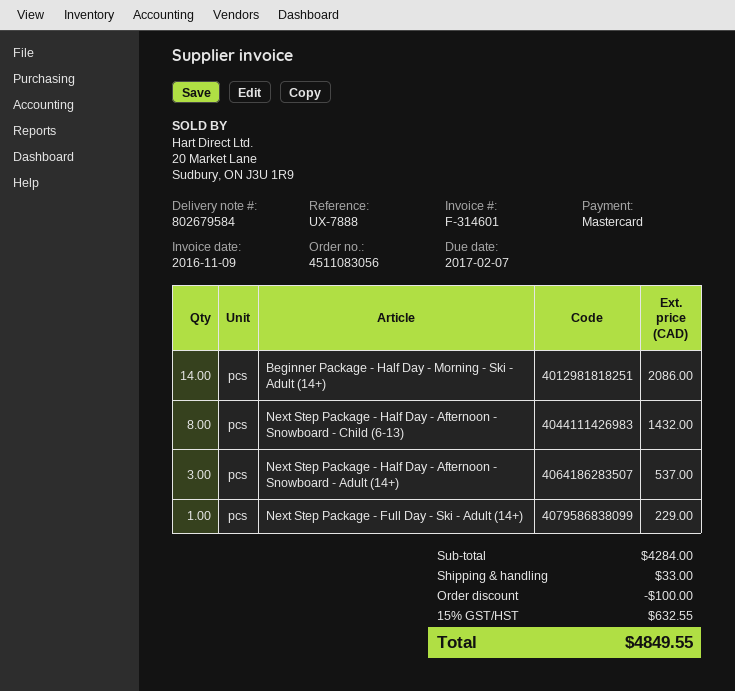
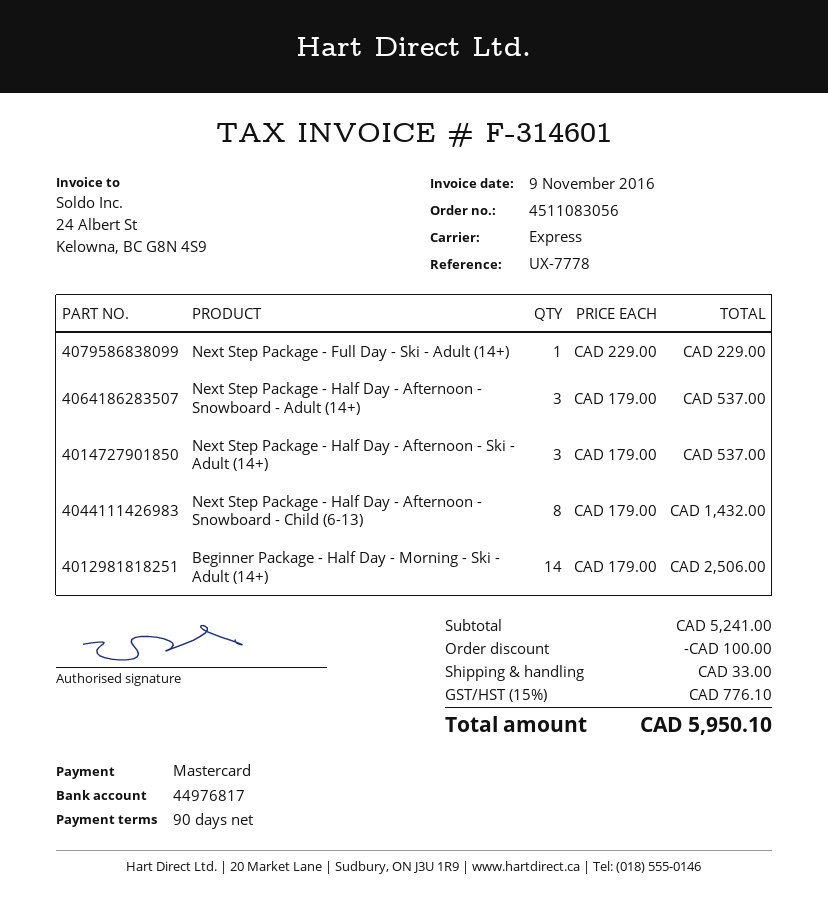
reference: UX-7888 -> UX-7778
Beginner Package - Half Day - Morning - Ski - Adult (14+): 14 for 2086.00 -> 14 for 2506.00
Next Step Package - Half Day - Afternoon - Ski - Adult (14+): none -> 3 for 537.00
subtotal: 4284.00 -> 5241.00
tax: 15% = 632.55 -> 15% = 776.10
total: 4849.55 -> 5950.10

